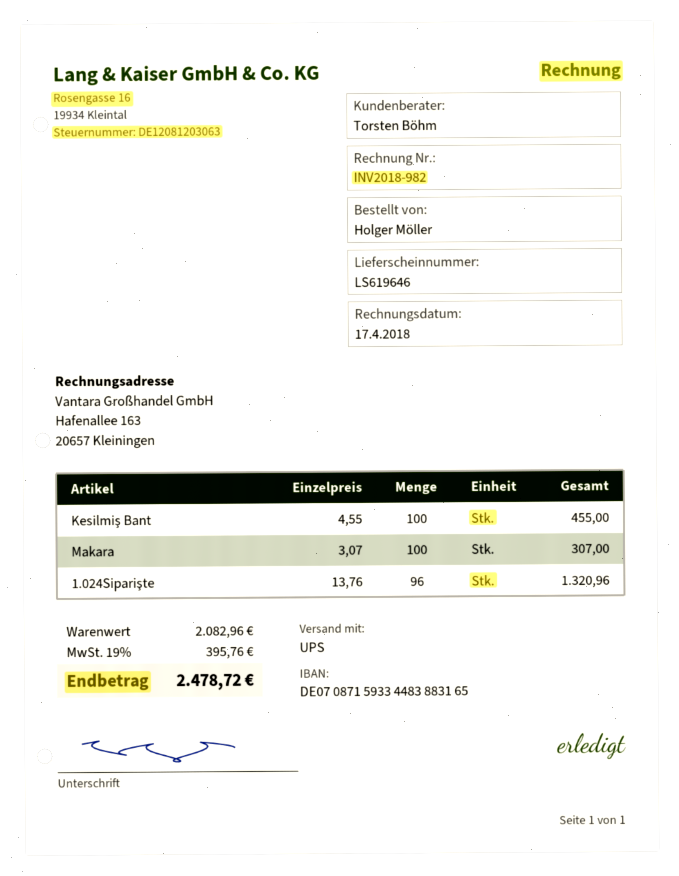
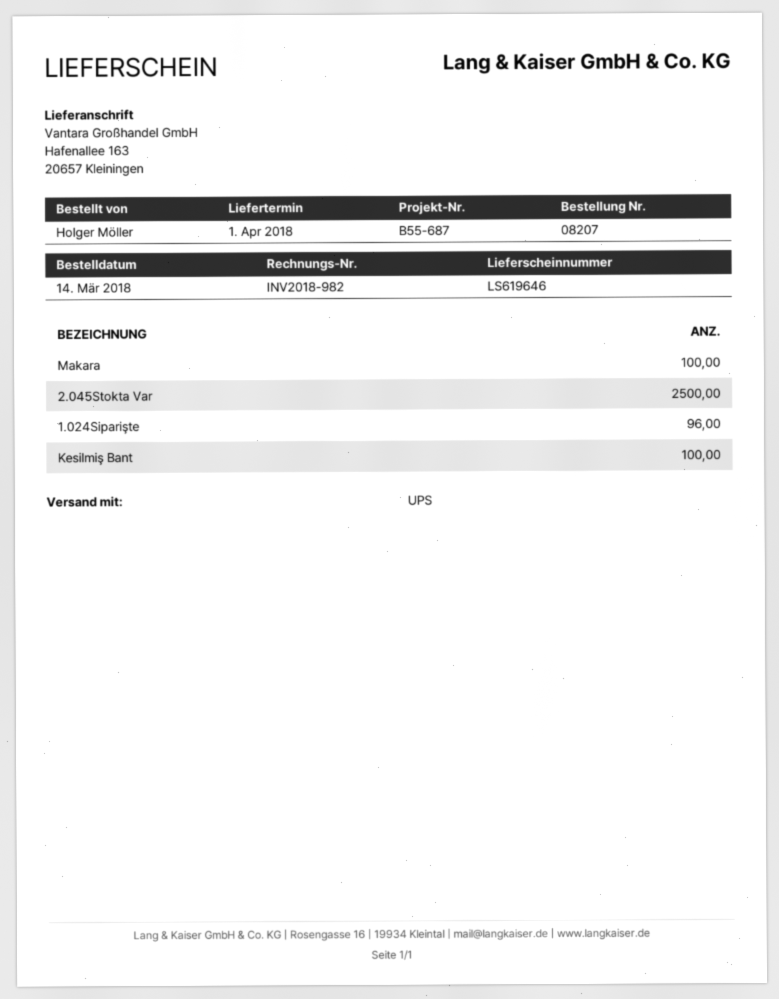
2.045Stokta Var: none -> 2500

